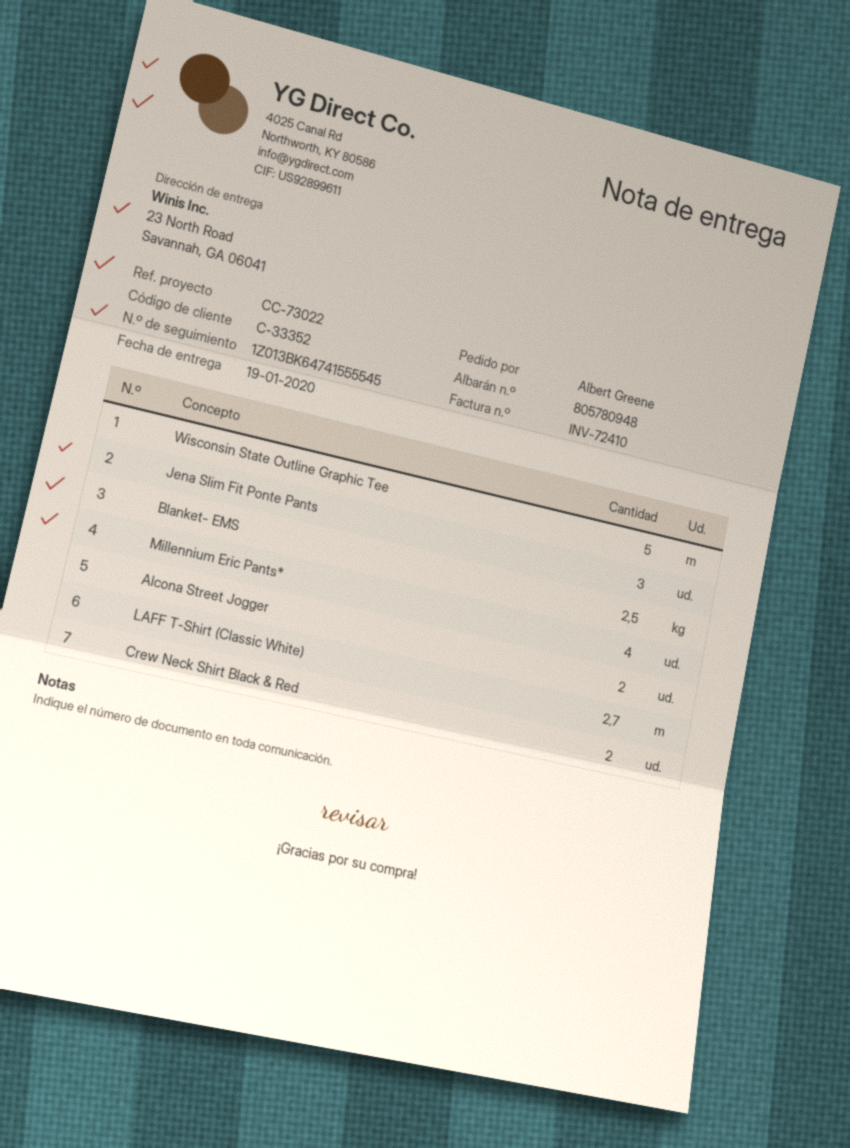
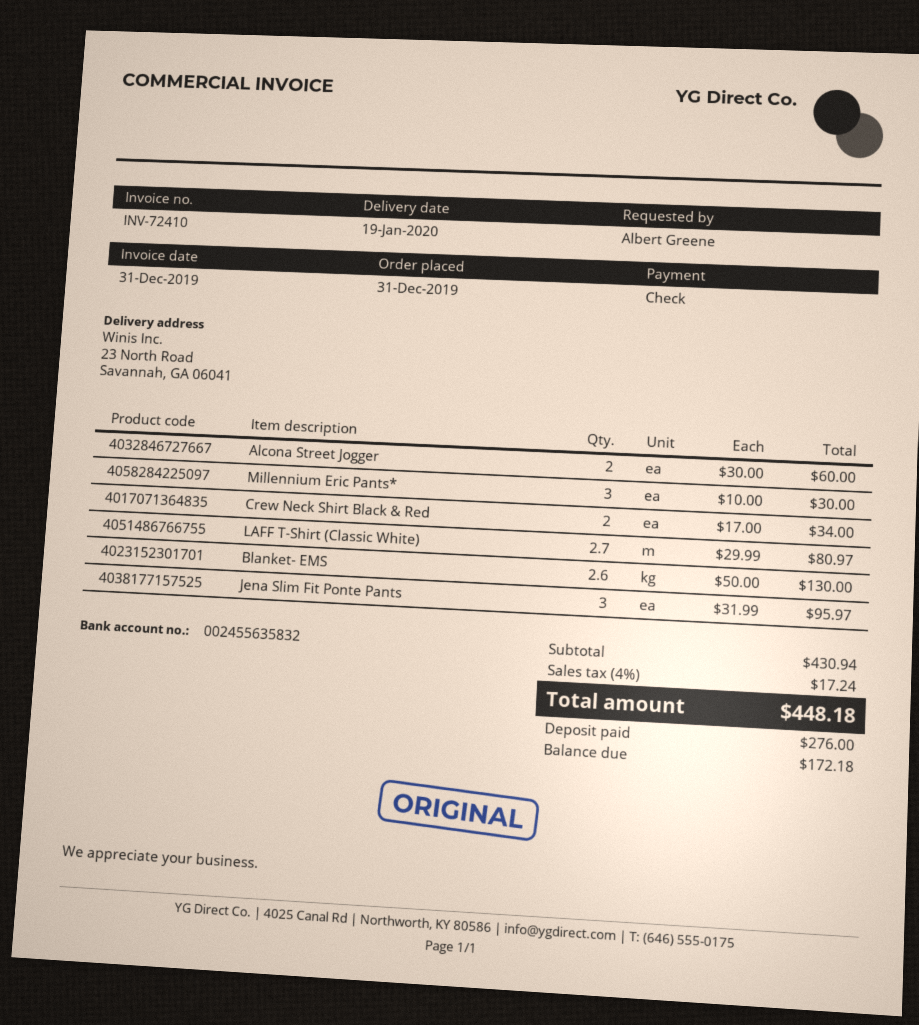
Wisconsin State Outline Graphic Tee: 5 -> none
Blanket- EMS: 2.5 -> 2.6
Millennium Eric Pants*: 4 -> 3

